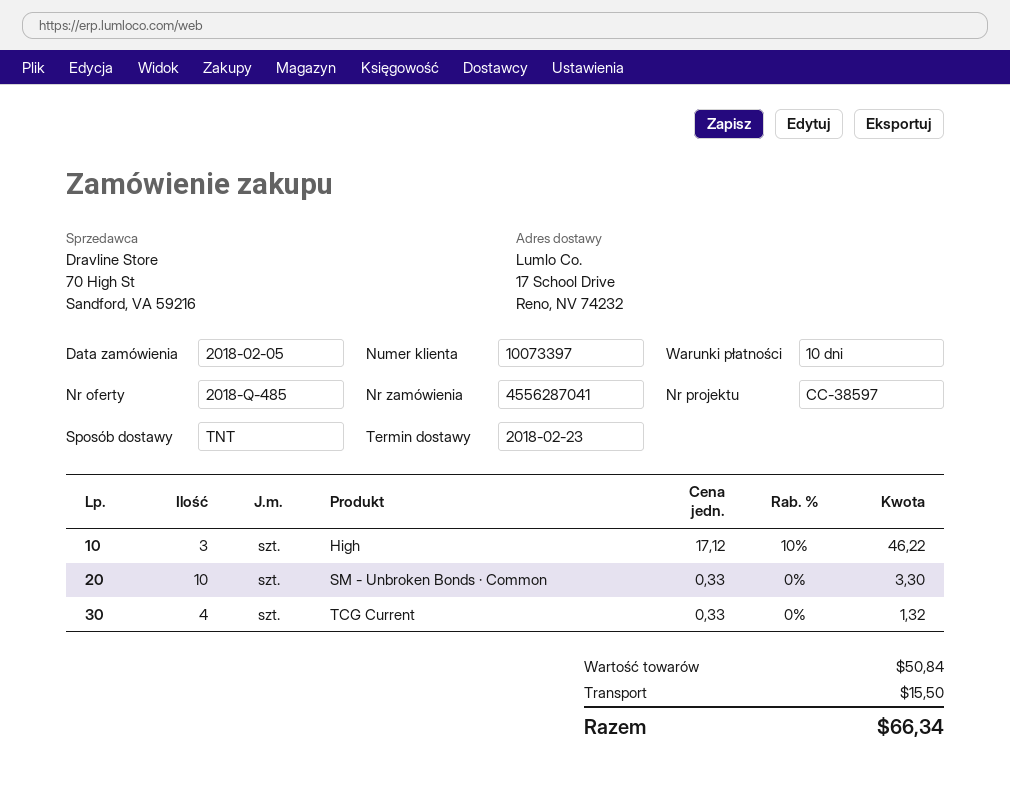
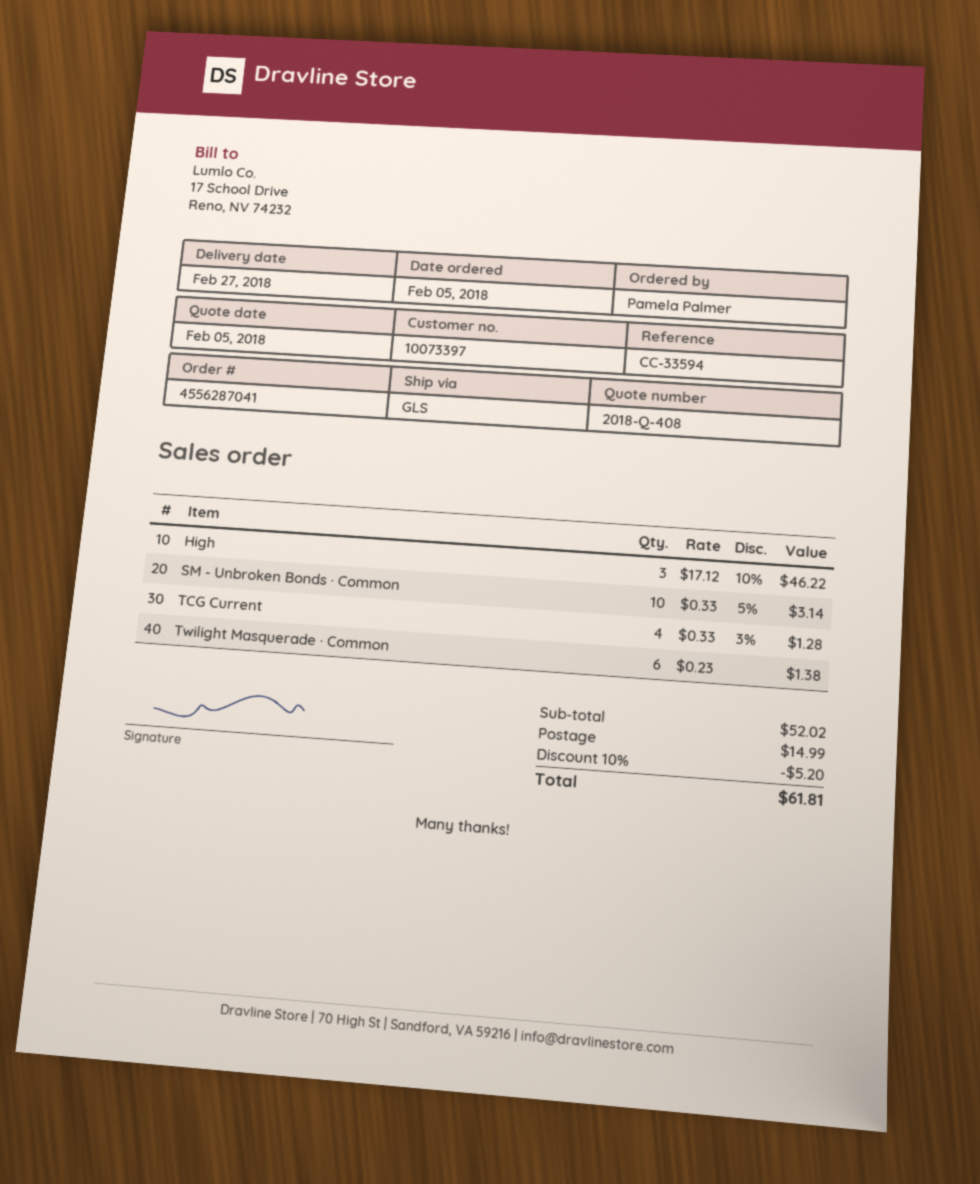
quote number: 2018-Q-485 -> 2018-Q-408
delivery date: 2018-02-23 -> 2018-02-27
reference: CC-38597 -> CC-33594
shipping method: TNT -> GLS
SM - Unbroken Bonds · Common: 10 x 0.33 = 3.30 -> 10 x 0.33 - 5% = 3.14
TCG Current: 4 x 0.33 = 1.32 -> 4 x 0.33 - 3% = 1.28
Twilight Masquerade · Common: none -> 6 x 0.23 = 1.38
subtotal: 50.84 -> 52.02
discount: none -> 10% = 5.20
shipping: 15.50 -> 14.99
total: 66.34 -> 61.81

